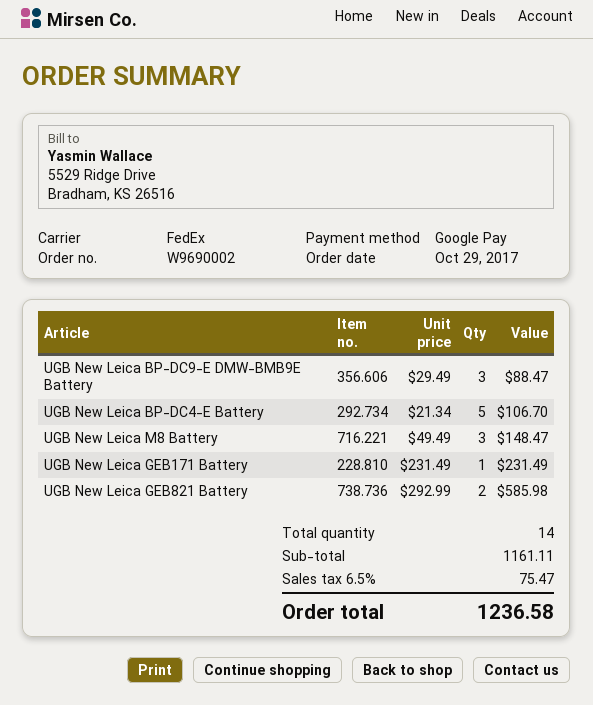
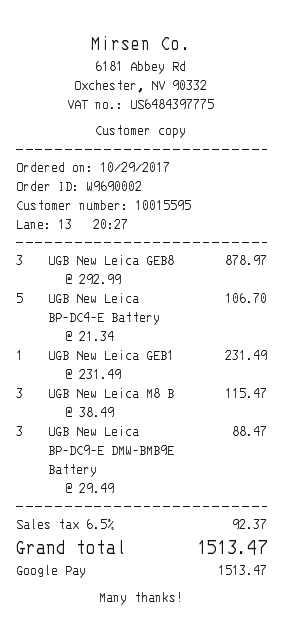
UGB New Leica M8 Battery: 3 x 49.49 = 148.47 -> 3 x 38.49 = 115.47
UGB New Leica GEB821 Battery: 2 x 292.99 = 585.98 -> 3 x 292.99 = 878.97
tax: 6.5% = 75.47 -> 6.5% = 92.37
total: 1236.58 -> 1513.47

